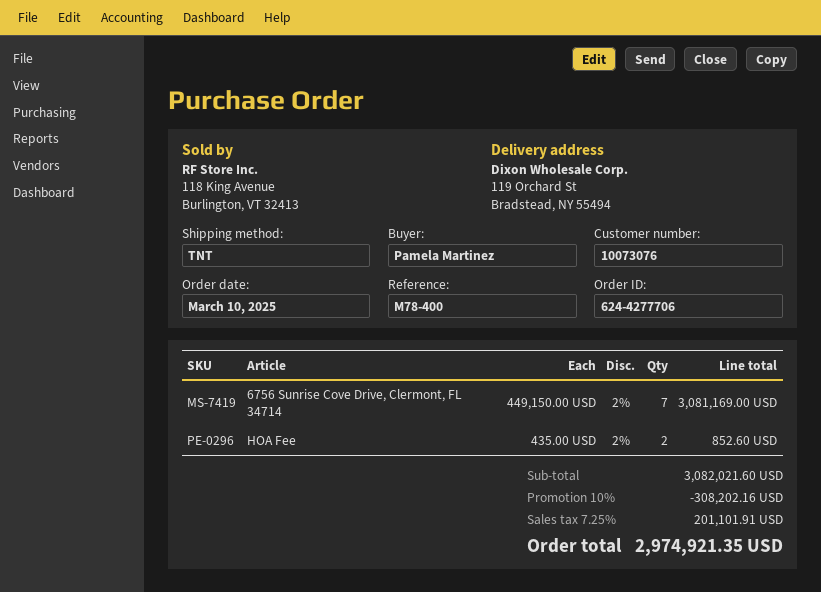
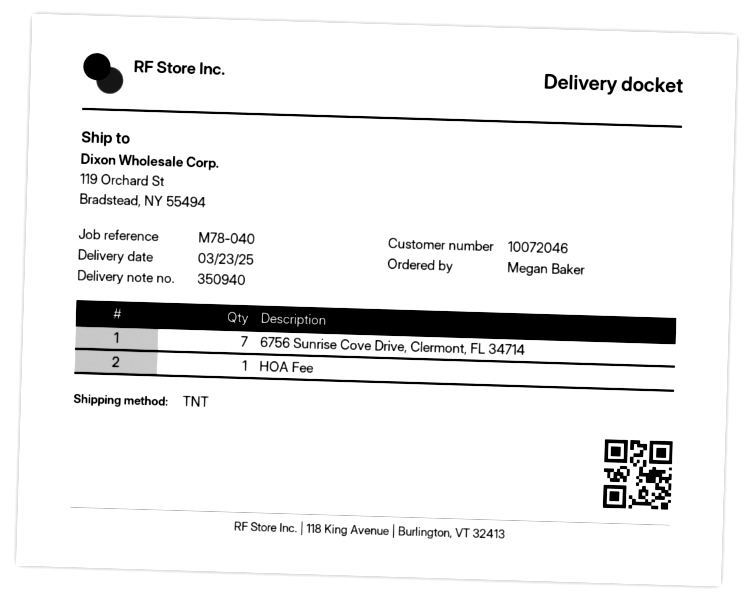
customer number: 10073076 -> 10072046
reference: M78-400 -> M78-040
ordered by: Pamela Martinez -> Megan Baker
HOA Fee: 2 -> 1

